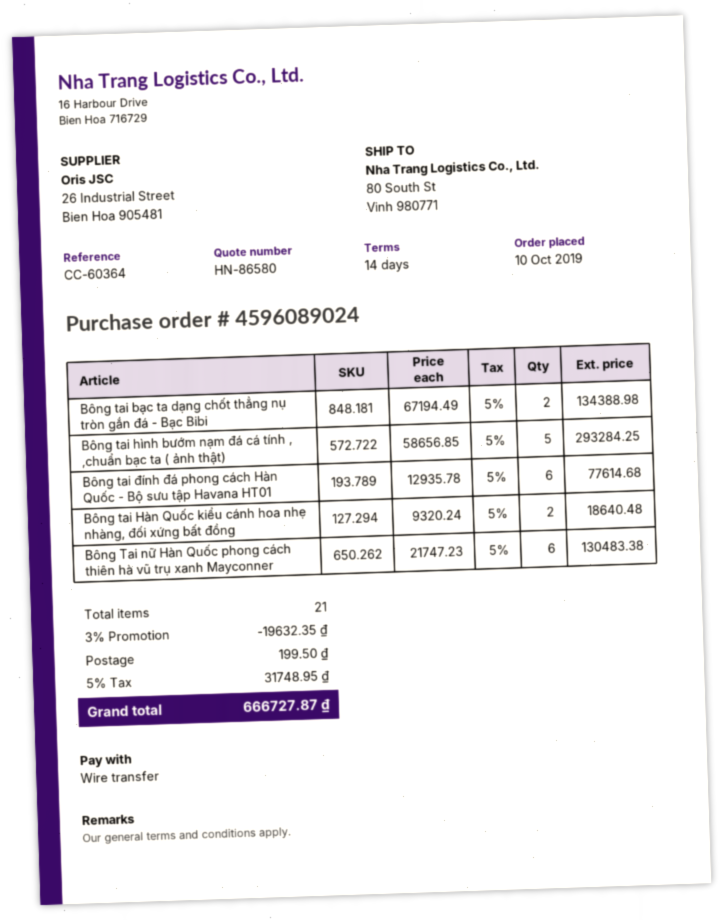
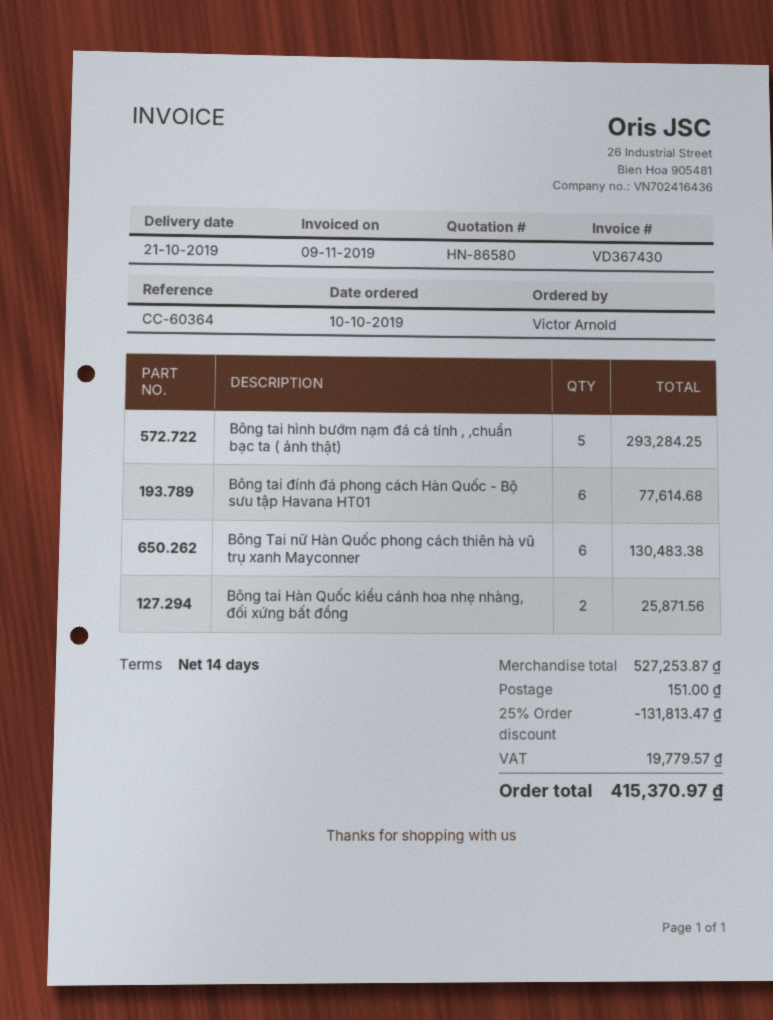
Bông tai bạc ta dạng chốt thẳng nụ tròn gắn đá - Bạc Bibi: 2 for 134388.98 -> none
Bông tai Hàn Quốc kiểu cánh hoa nhẹ nhàng, đối xứng bất đồng: 2 for 18640.48 -> 2 for 25871.56
discount: 3% = 19632.35 -> 25% = 131813.47
shipping: 199.50 -> 151.00
tax: 31748.95 -> 19779.57
total: 666727.87 -> 415370.97

